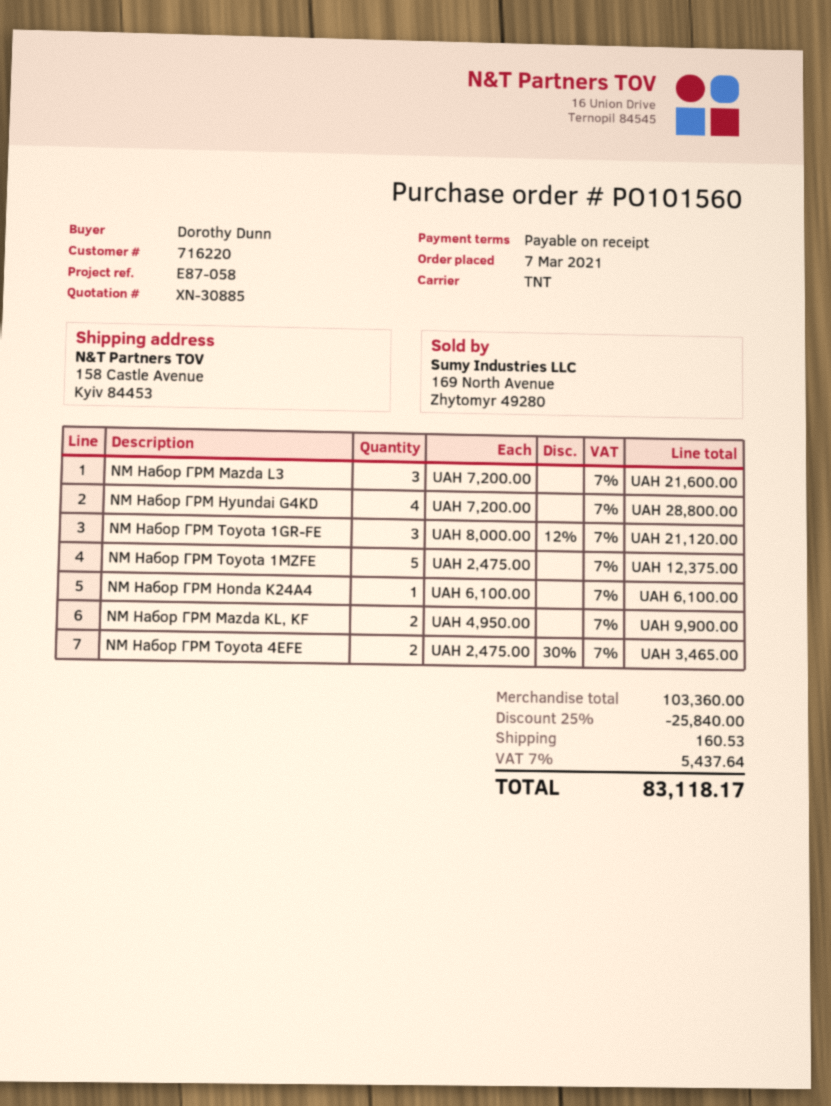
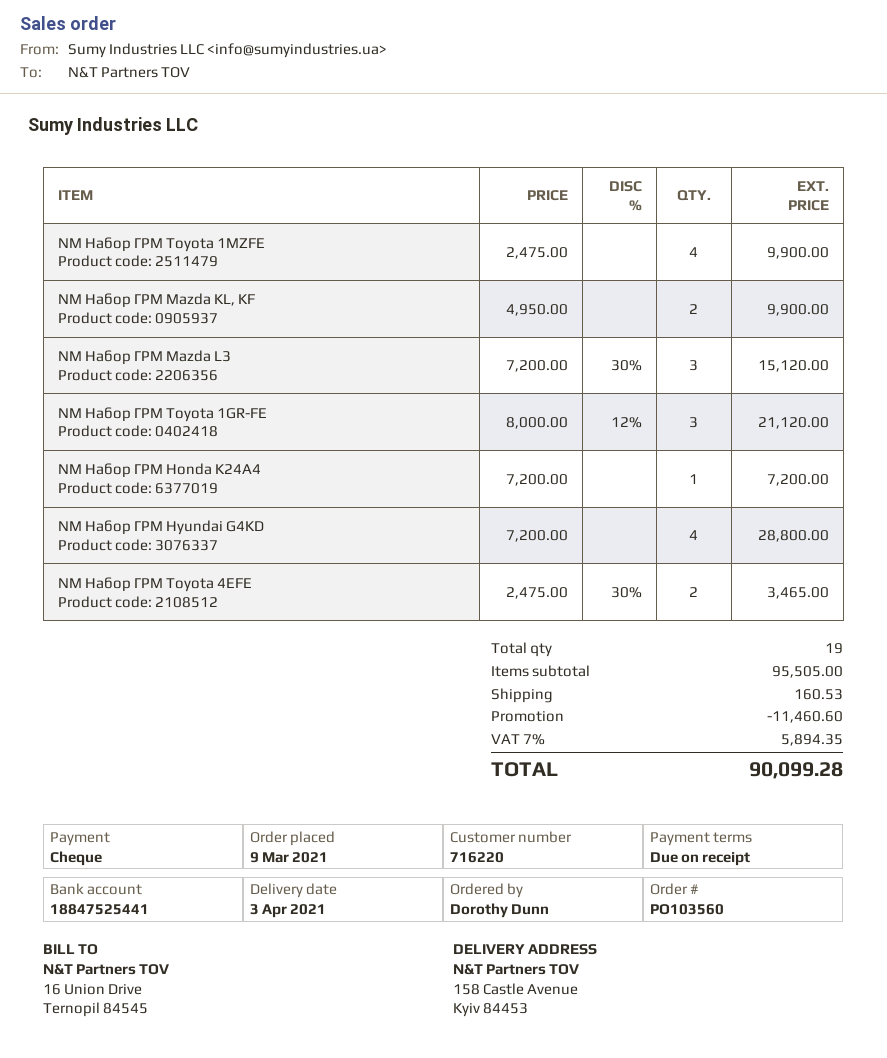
order number: PO101560 -> PO103560
order date: 2021-03-07 -> 2021-03-09
NM Набор ГРМ Mazda L3: 3 x 7200.00 = 21600.00 -> 3 x 7200.00 - 30% = 15120.00
NM Набор ГРМ Toyota 1MZFE: 5 x 2475.00 = 12375.00 -> 4 x 2475.00 = 9900.00
NM Набор ГРМ Honda K24A4: 1 x 6100.00 = 6100.00 -> 1 x 7200.00 = 7200.00
subtotal: 103360.00 -> 95505.00
discount: 25840.00 -> 11460.60
tax: 7% = 5437.64 -> 7% = 5894.35
total: 83118.17 -> 90099.28

